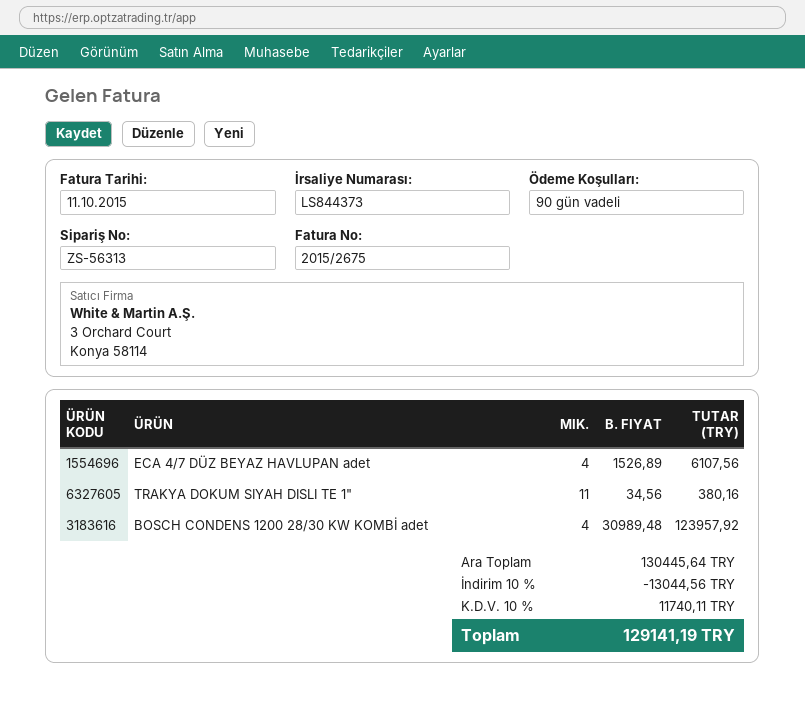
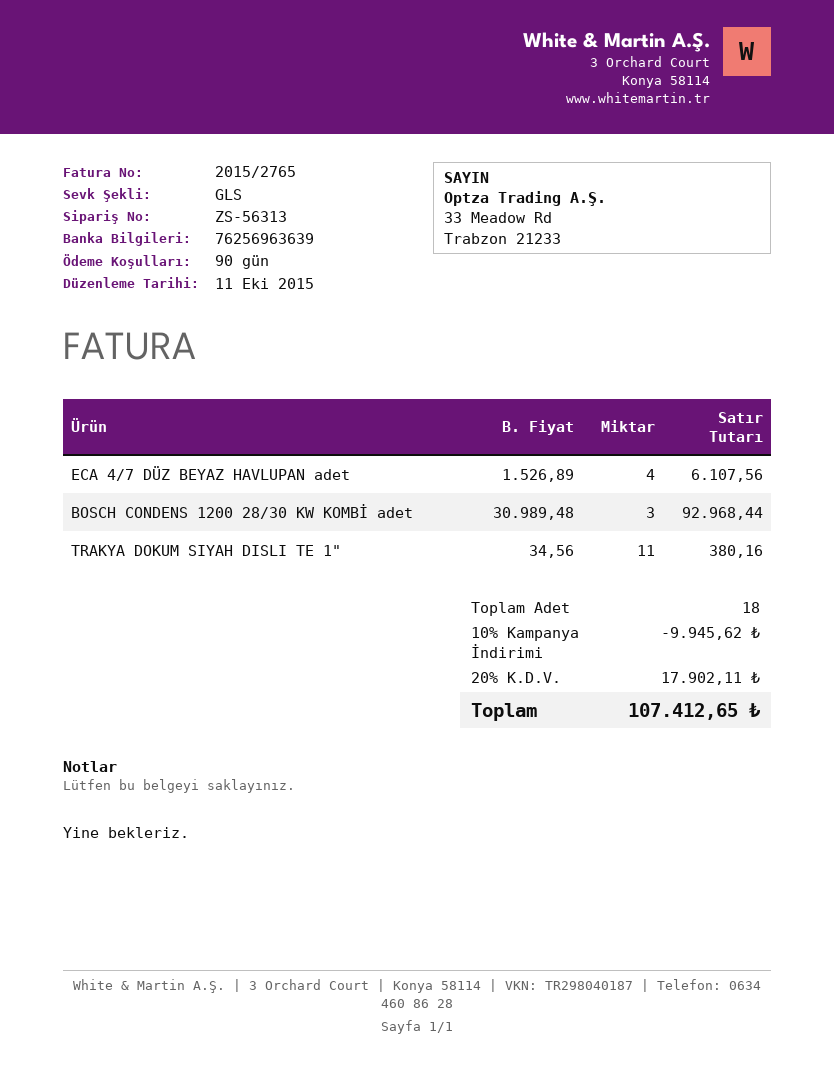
invoice number: 2015/2675 -> 2015/2765
BOSCH CONDENS 1200 28/30 KW KOMBİ adet: 4 x 30989.48 = 123957.92 -> 3 x 30989.48 = 92968.44
discount: 10% = 13044.56 -> 10% = 9945.62
tax: 10% = 11740.11 -> 20% = 17902.11
total: 129141.19 -> 107412.65

